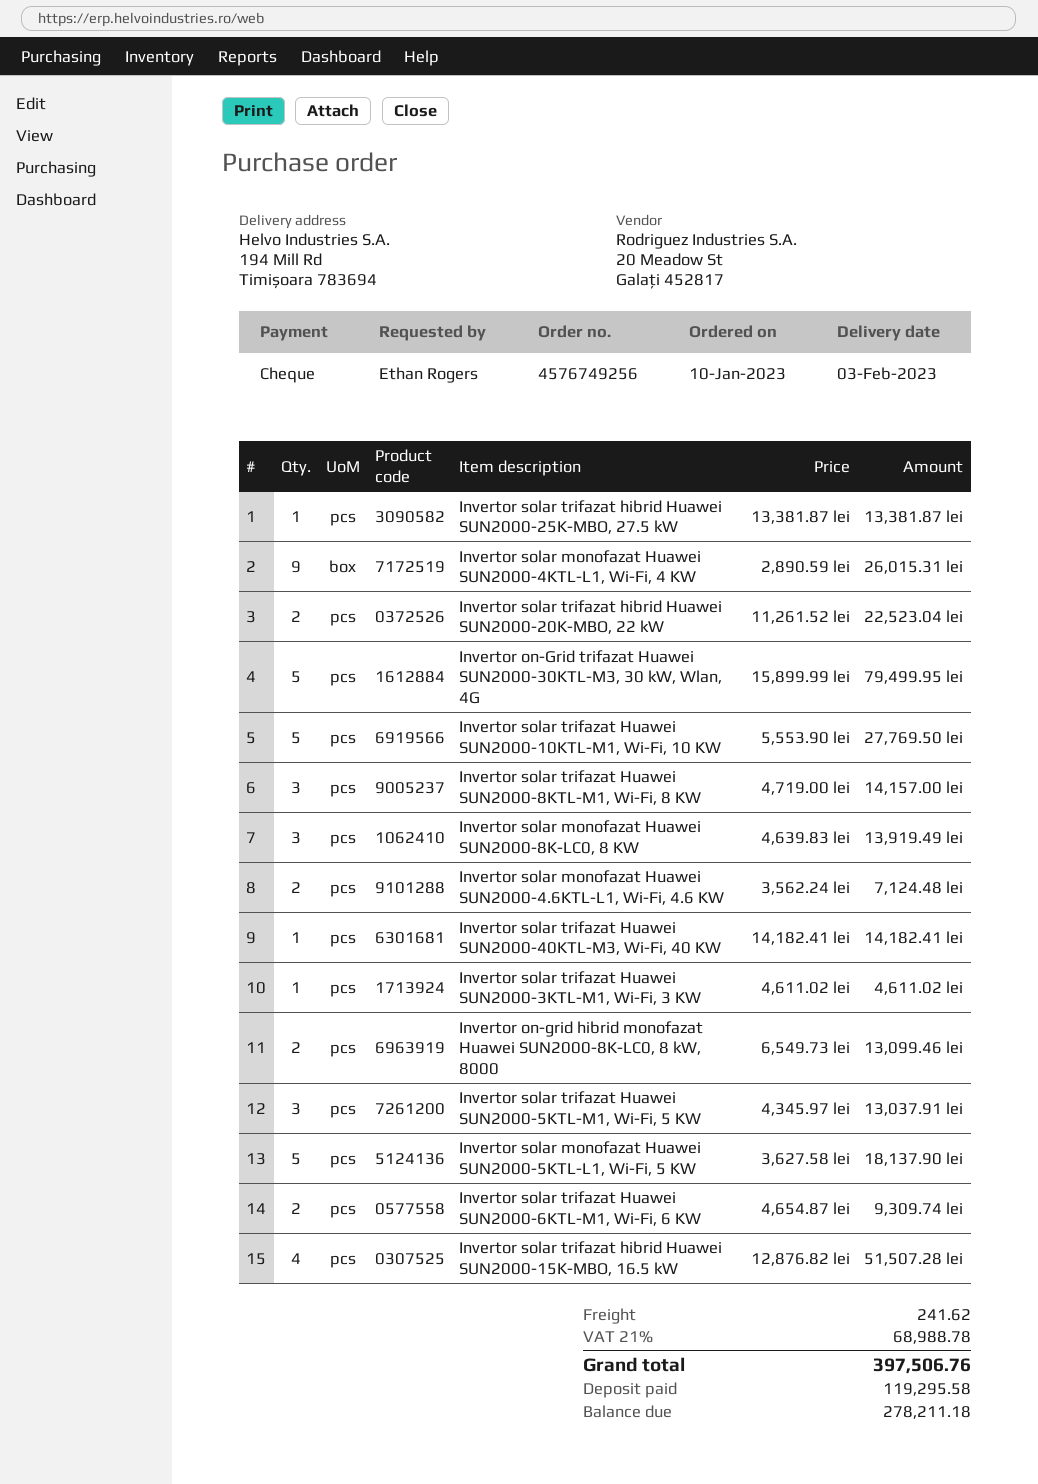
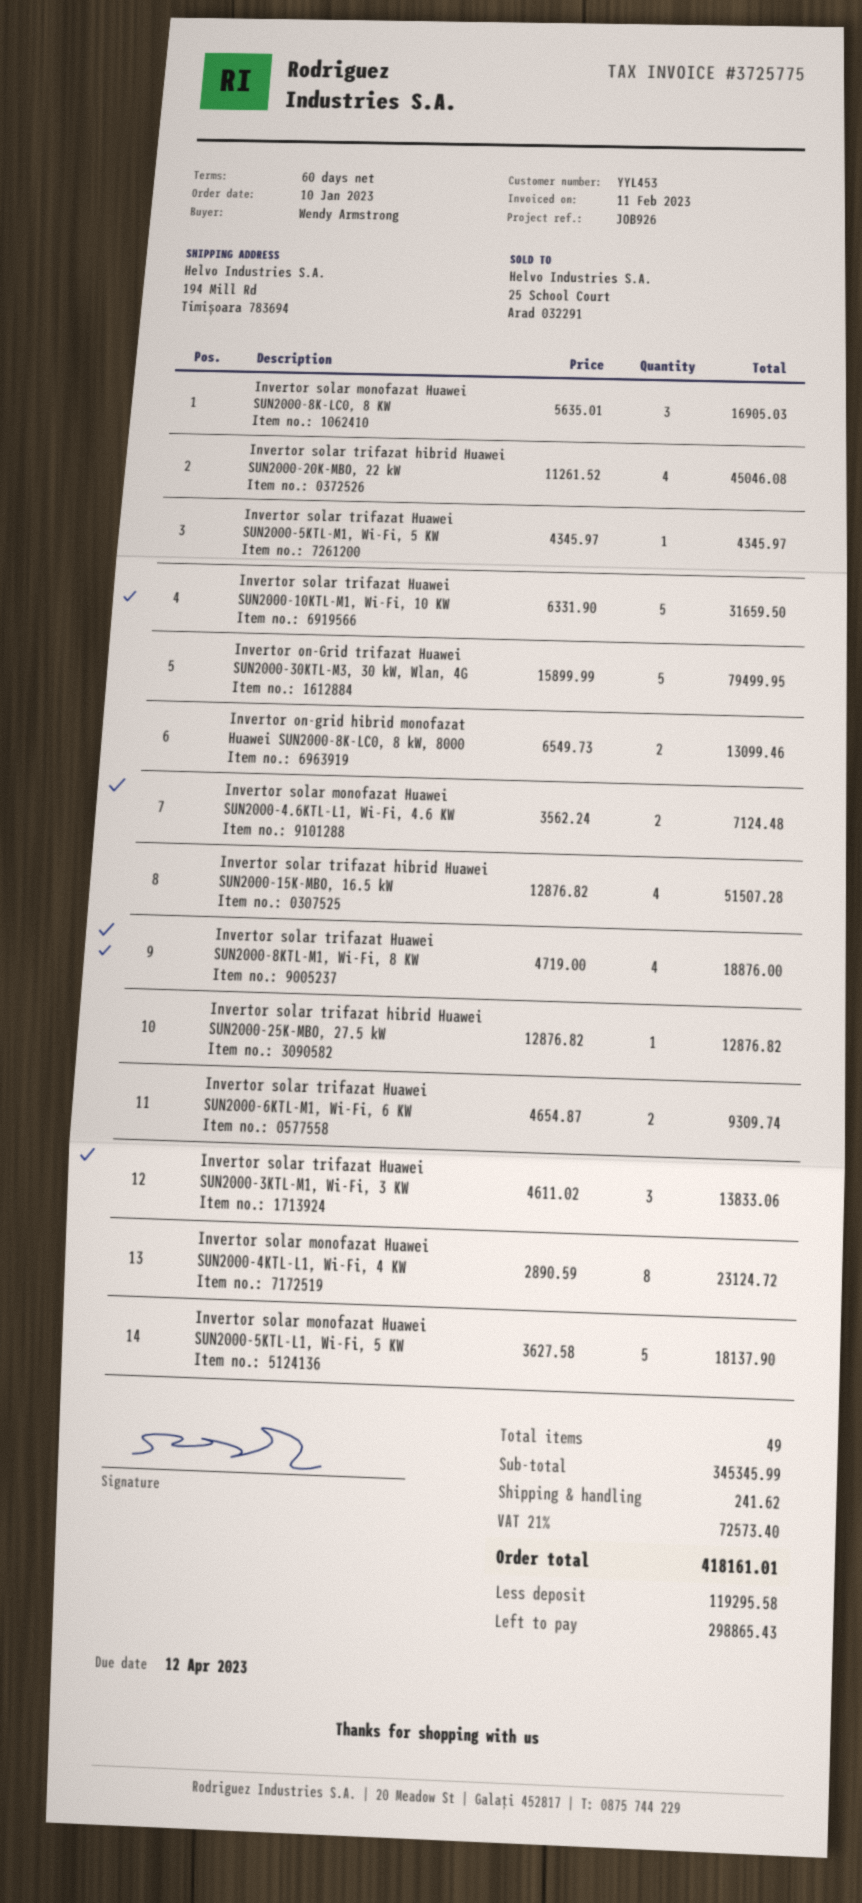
ordered by: Ethan Rogers -> Wendy Armstrong
Invertor solar trifazat hibrid Huawei SUN2000-25K-MBO, 27.5 kW: 1 x 13381.87 = 13381.87 -> 1 x 12876.82 = 12876.82
Invertor solar monofazat Huawei SUN2000-4KTL-L1, Wi-Fi, 4 KW: 9 x 2890.59 = 26015.31 -> 8 x 2890.59 = 23124.72
Invertor solar trifazat hibrid Huawei SUN2000-20K-MBO, 22 kW: 2 x 11261.52 = 22523.04 -> 4 x 11261.52 = 45046.08
Invertor solar trifazat Huawei SUN2000-10KTL-M1, Wi-Fi, 10 KW: 5 x 5553.90 = 27769.50 -> 5 x 6331.90 = 31659.50
Invertor solar trifazat Huawei SUN2000-8KTL-M1, Wi-Fi, 8 KW: 3 x 4719.00 = 14157.00 -> 4 x 4719.00 = 18876.00
Invertor solar monofazat Huawei SUN2000-8K-LC0, 8 KW: 3 x 4639.83 = 13919.49 -> 3 x 5635.01 = 16905.03
Invertor solar trifazat Huawei SUN2000-40KTL-M3, Wi-Fi, 40 KW: 1 x 14182.41 = 14182.41 -> none
Invertor solar trifazat Huawei SUN2000-3KTL-M1, Wi-Fi, 3 KW: 1 x 4611.02 = 4611.02 -> 3 x 4611.02 = 13833.06
Invertor solar trifazat Huawei SUN2000-5KTL-M1, Wi-Fi, 5 KW: 3 x 4345.97 = 13037.91 -> 1 x 4345.97 = 4345.97
tax: 21% = 68988.78 -> 21% = 72573.40
total: 397506.76 -> 418161.01
balance: 278211.18 -> 298865.43

